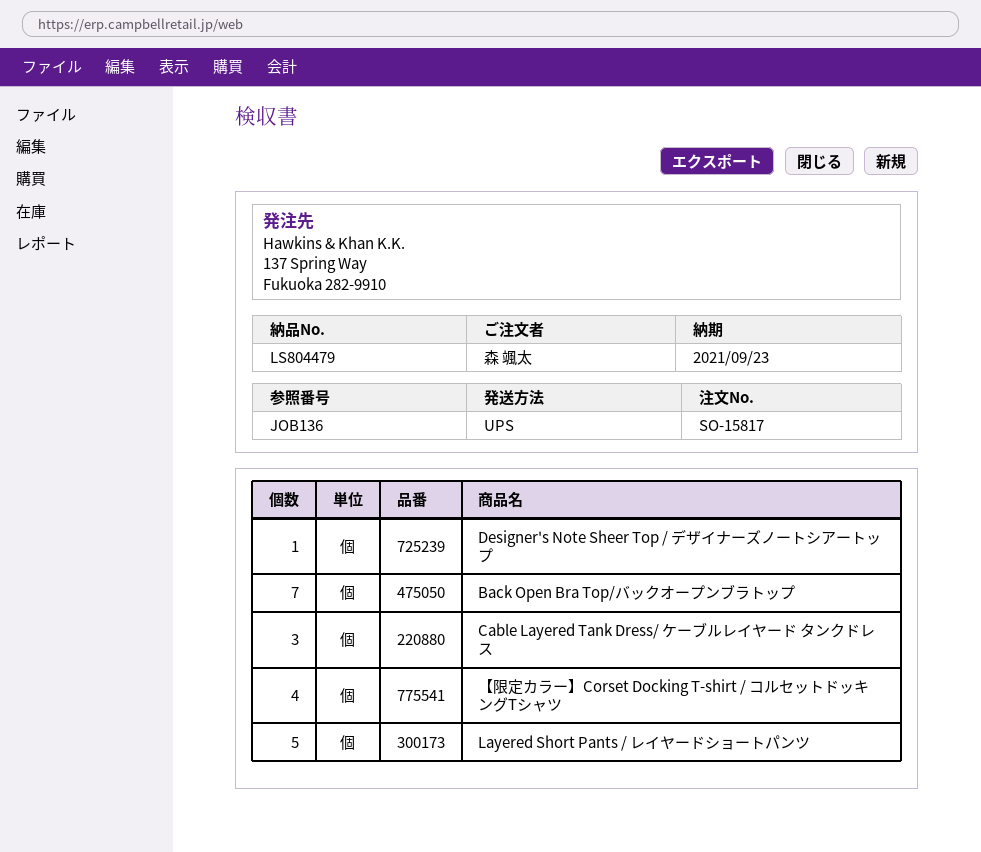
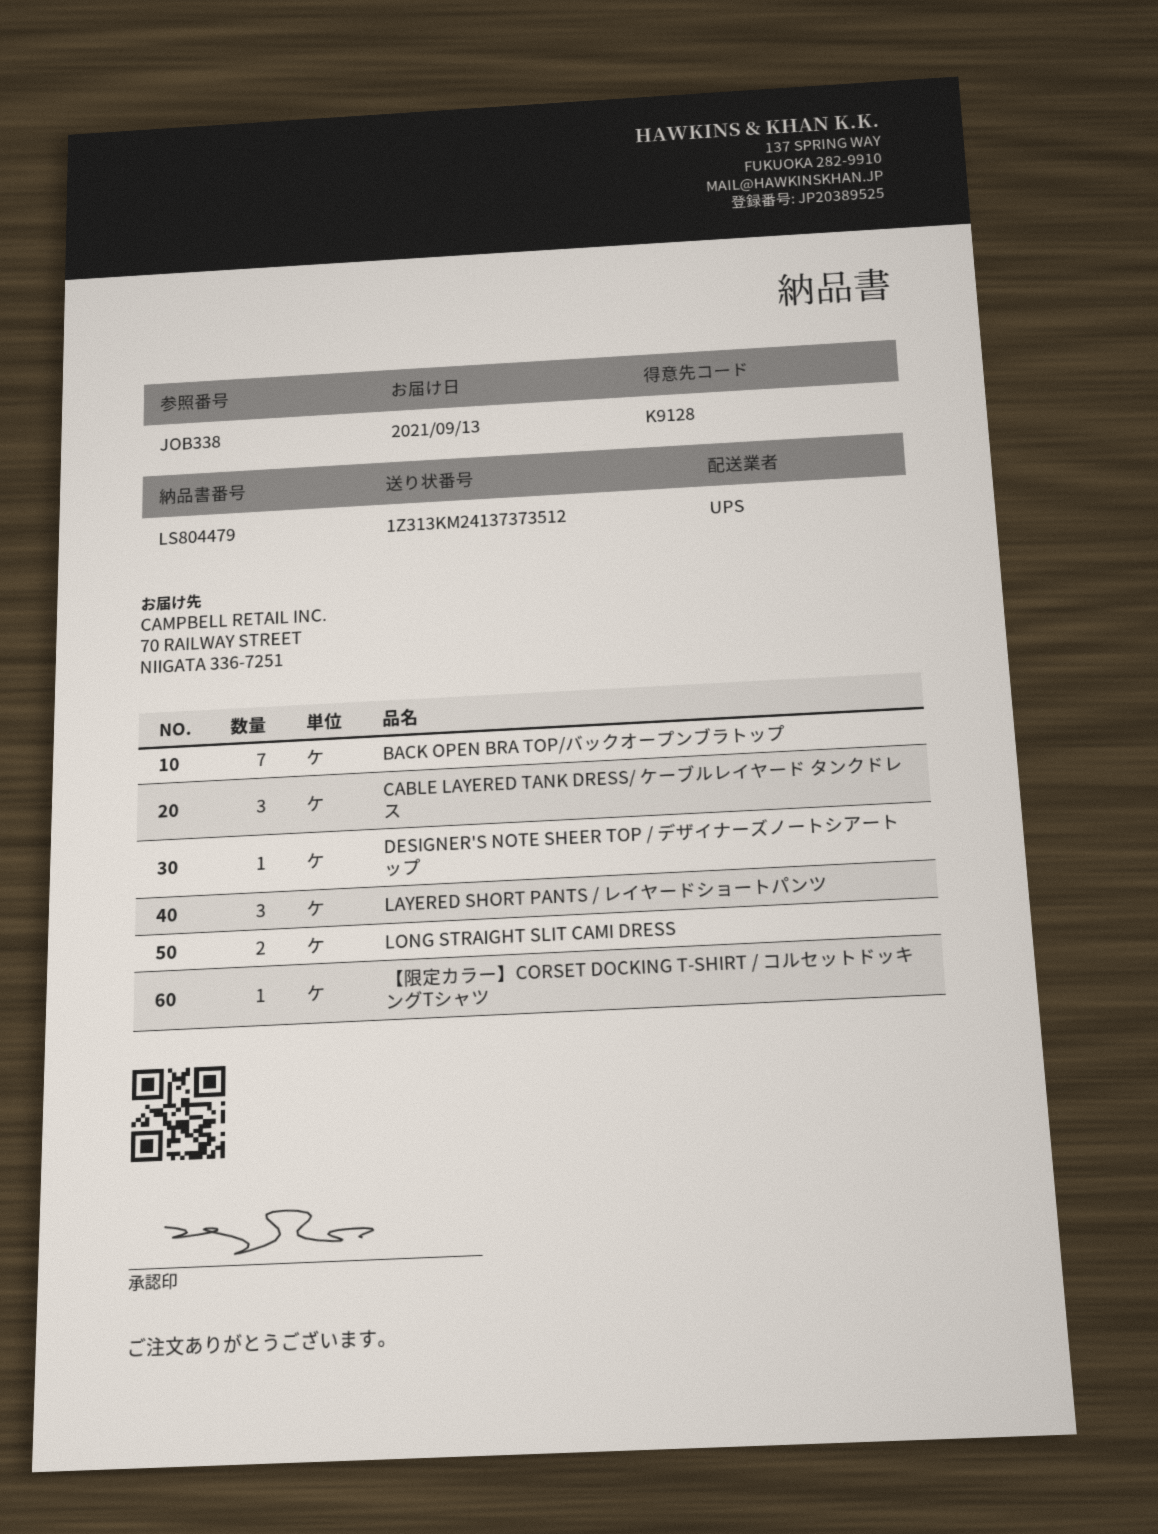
delivery date: 2021-09-23 -> 2021-09-13
reference: JOB136 -> JOB338
【限定カラー】Corset Docking T-shirt / コルセットドッキングTシャツ: 4 -> 1
Layered Short Pants / レイヤードショートパンツ: 5 -> 3
LONG STRAIGHT SLIT CAMI DRESS: none -> 2

